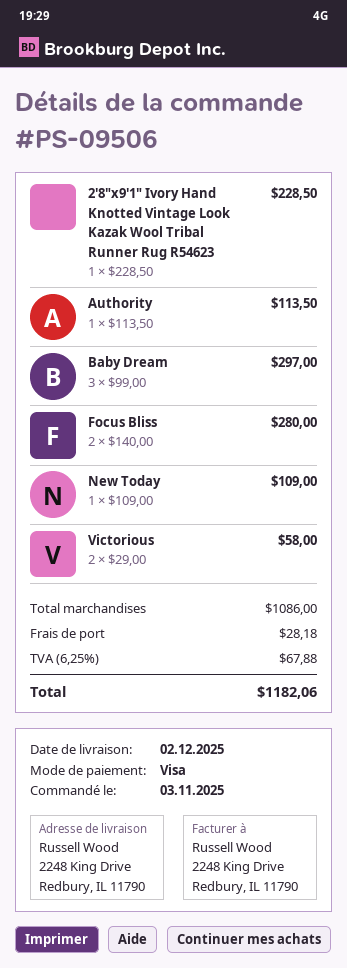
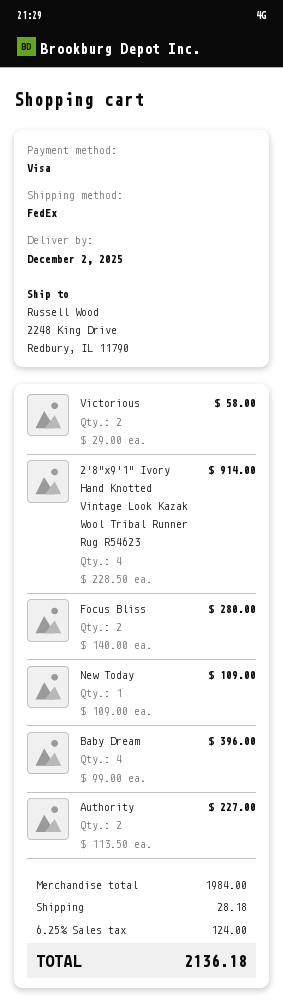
2'8"x9'1" Ivory Hand Knotted Vintage Look Kazak Wool Tribal Runner Rug R54623: 1 x 228.50 = 228.50 -> 4 x 228.50 = 914.00
Authority: 1 x 113.50 = 113.50 -> 2 x 113.50 = 227.00
Baby Dream: 3 x 99.00 = 297.00 -> 4 x 99.00 = 396.00
subtotal: 1086.00 -> 1984.00
tax: 6.25% = 67.88 -> 6.25% = 124.00
total: 1182.06 -> 2136.18

